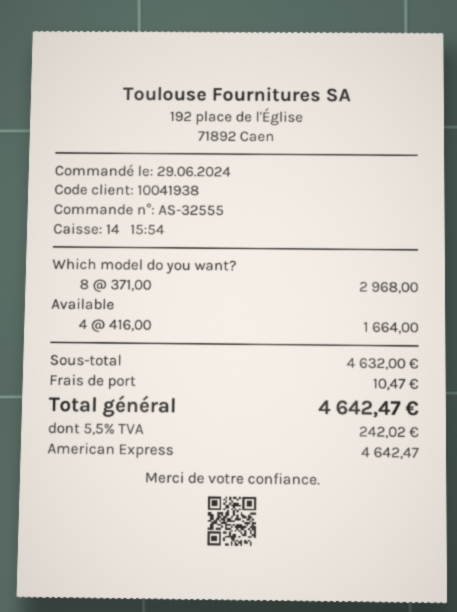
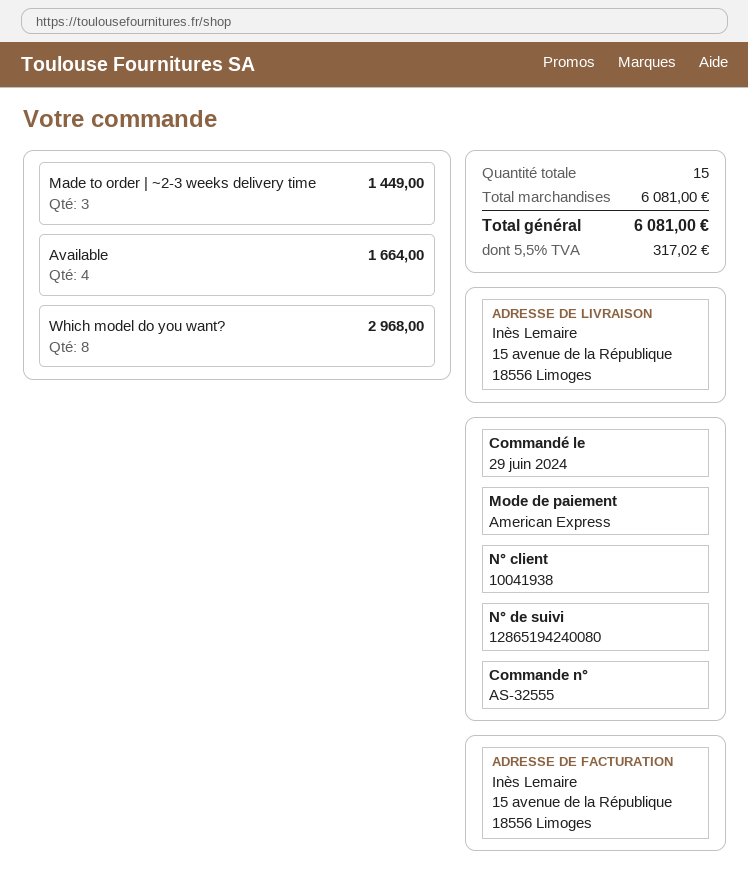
Made to order | ~2-3 weeks delivery time: none -> 3 for 1449.00
subtotal: 4632.00 -> 6081.00
shipping: 10.47 -> none
tax: 5.5% = 242.02 -> 5.5% = 317.02
total: 4642.47 -> 6081.00

